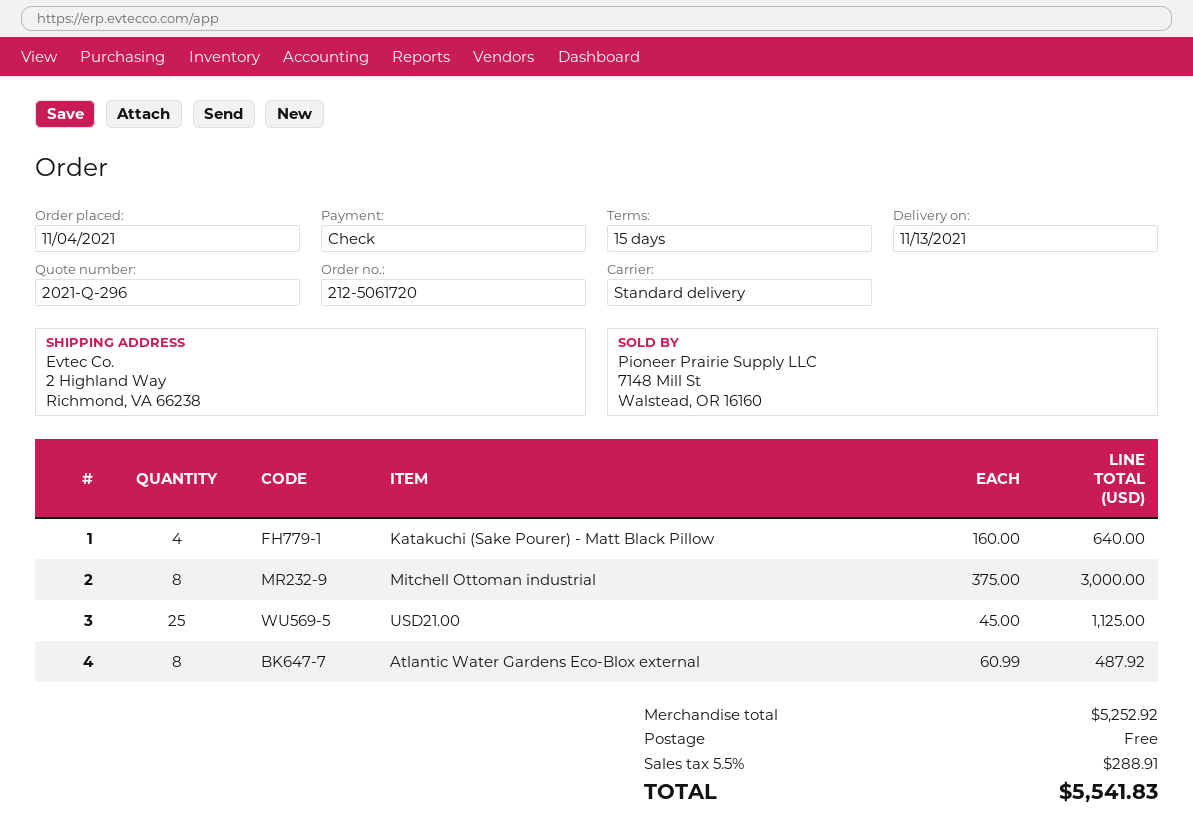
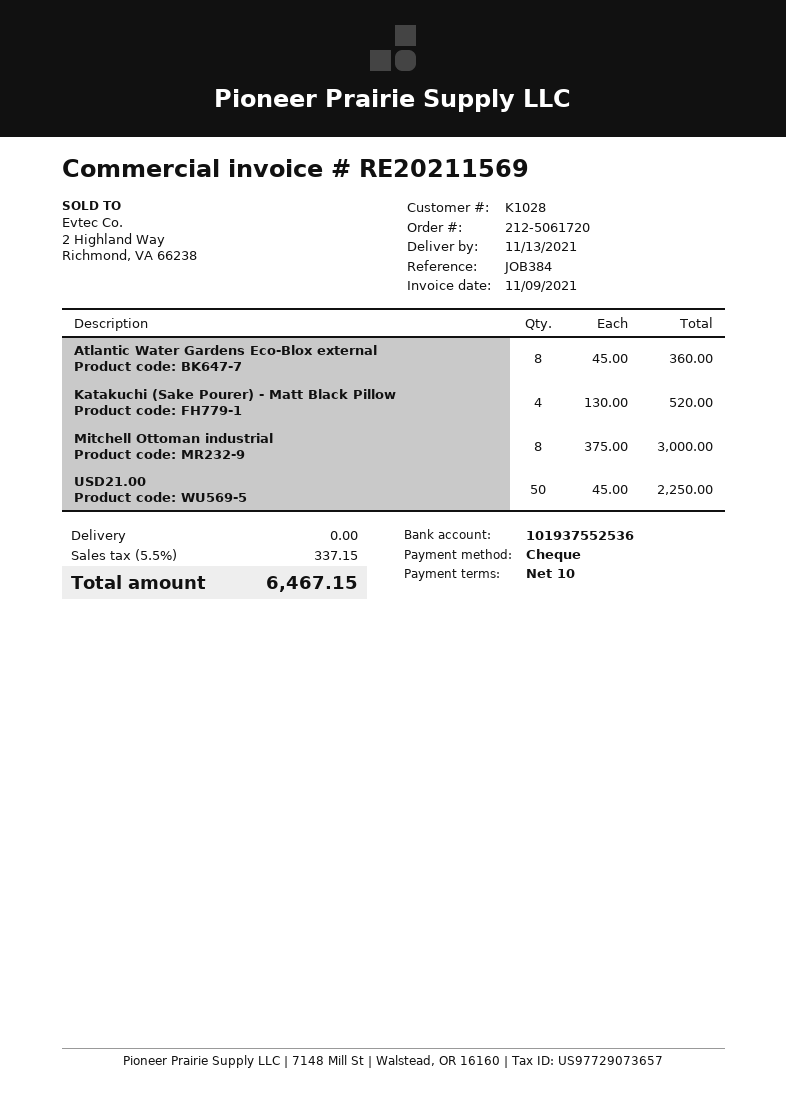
payment terms: 15 days -> 10 days
Katakuchi (Sake Pourer) - Matt Black Pillow: 4 x 160.00 = 640.00 -> 4 x 130.00 = 520.00
USD21.00: 25 x 45.00 = 1125.00 -> 50 x 45.00 = 2250.00
Atlantic Water Gardens Eco-Blox external: 8 x 60.99 = 487.92 -> 8 x 45.00 = 360.00
tax: 5.5% = 288.91 -> 5.5% = 337.15
total: 5541.83 -> 6467.15

